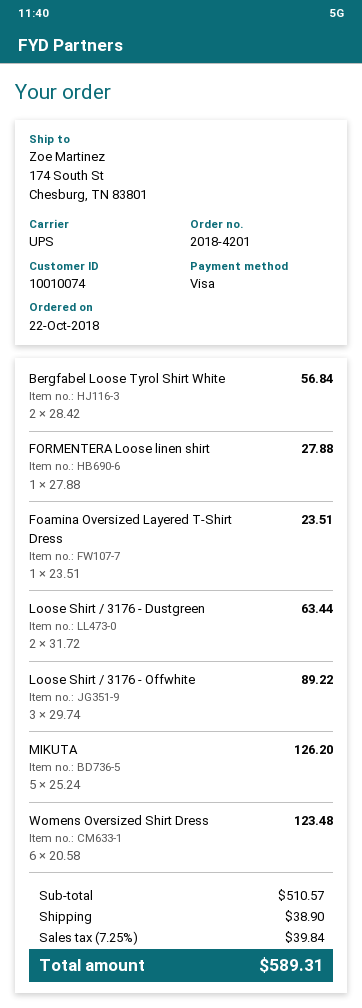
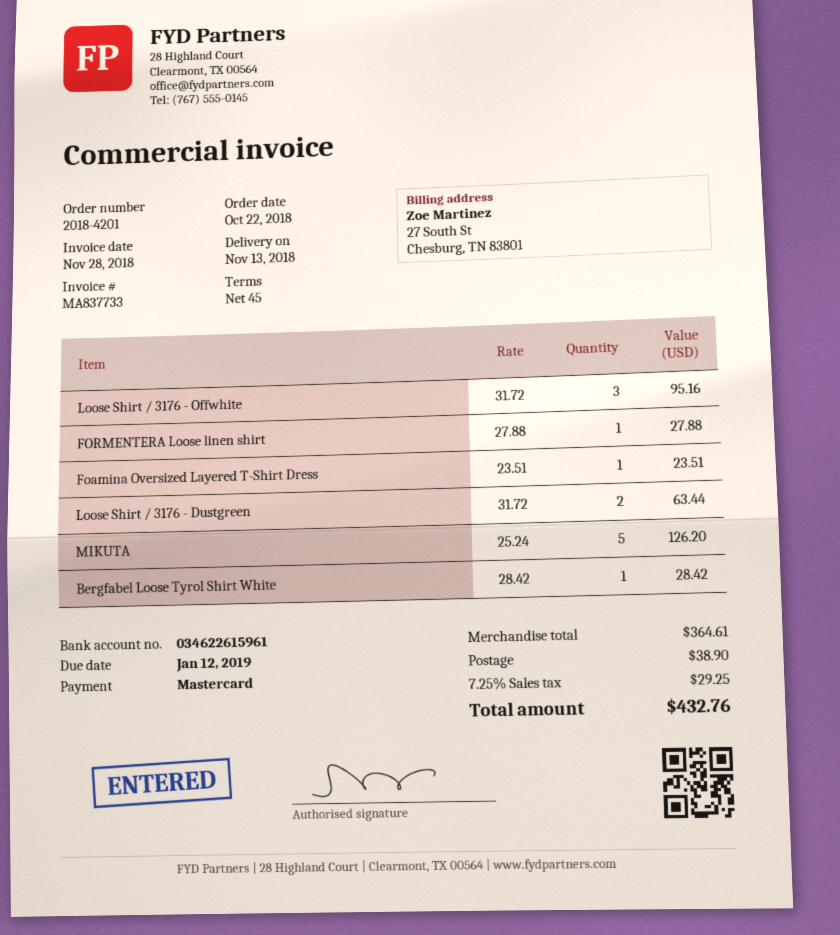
payment method: Visa -> Mastercard
Bergfabel Loose Tyrol Shirt White: 2 x 28.42 = 56.84 -> 1 x 28.42 = 28.42
Loose Shirt / 3176 - Offwhite: 3 x 29.74 = 89.22 -> 3 x 31.72 = 95.16
Womens Oversized Shirt Dress: 6 x 20.58 = 123.48 -> none
subtotal: 510.57 -> 364.61
tax: 7.25% = 39.84 -> 7.25% = 29.25
total: 589.31 -> 432.76

